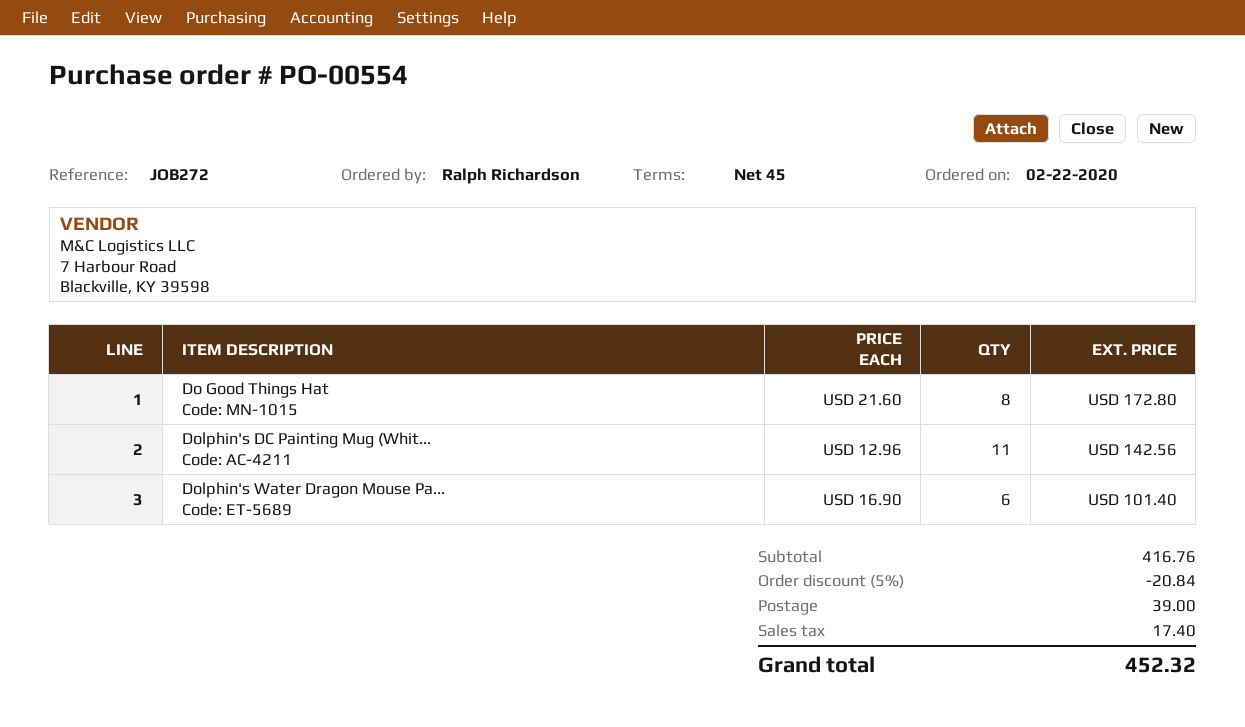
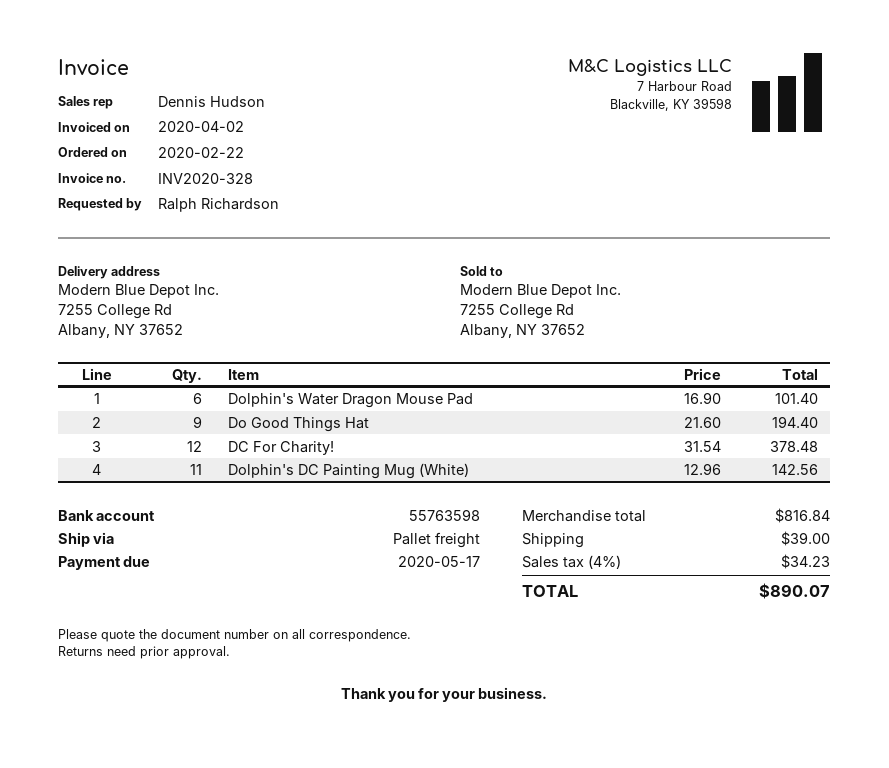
Do Good Things Hat: 8 x 21.60 = 172.80 -> 9 x 21.60 = 194.40
DC For Charity!: none -> 12 x 31.54 = 378.48
subtotal: 416.76 -> 816.84
discount: 5% = 20.84 -> none
tax: 17.40 -> 34.23
total: 452.32 -> 890.07

